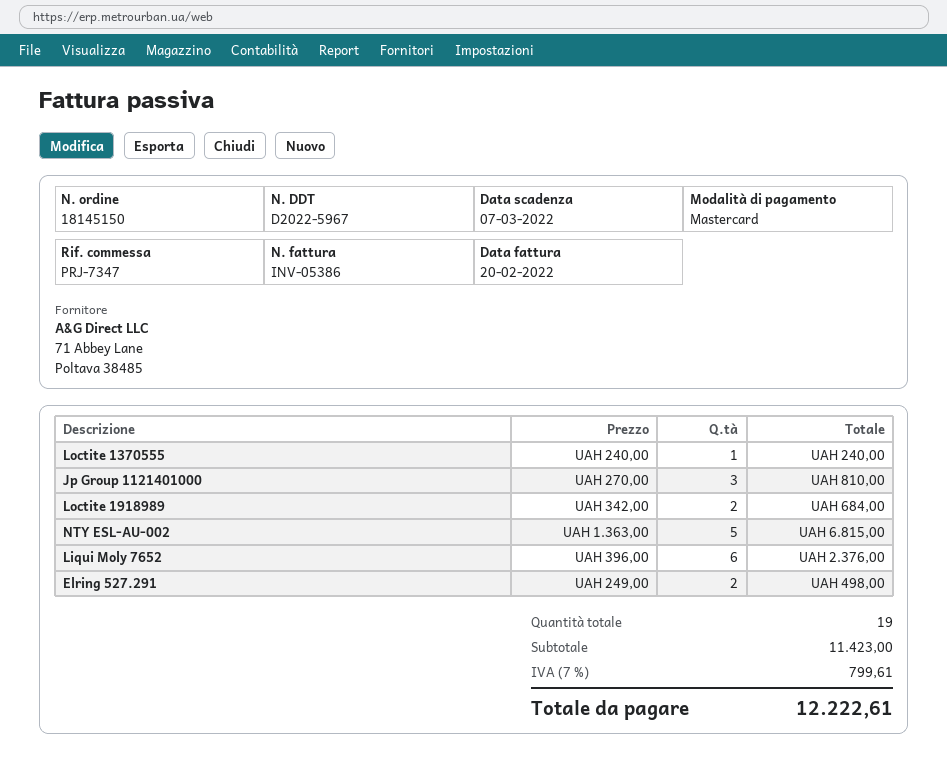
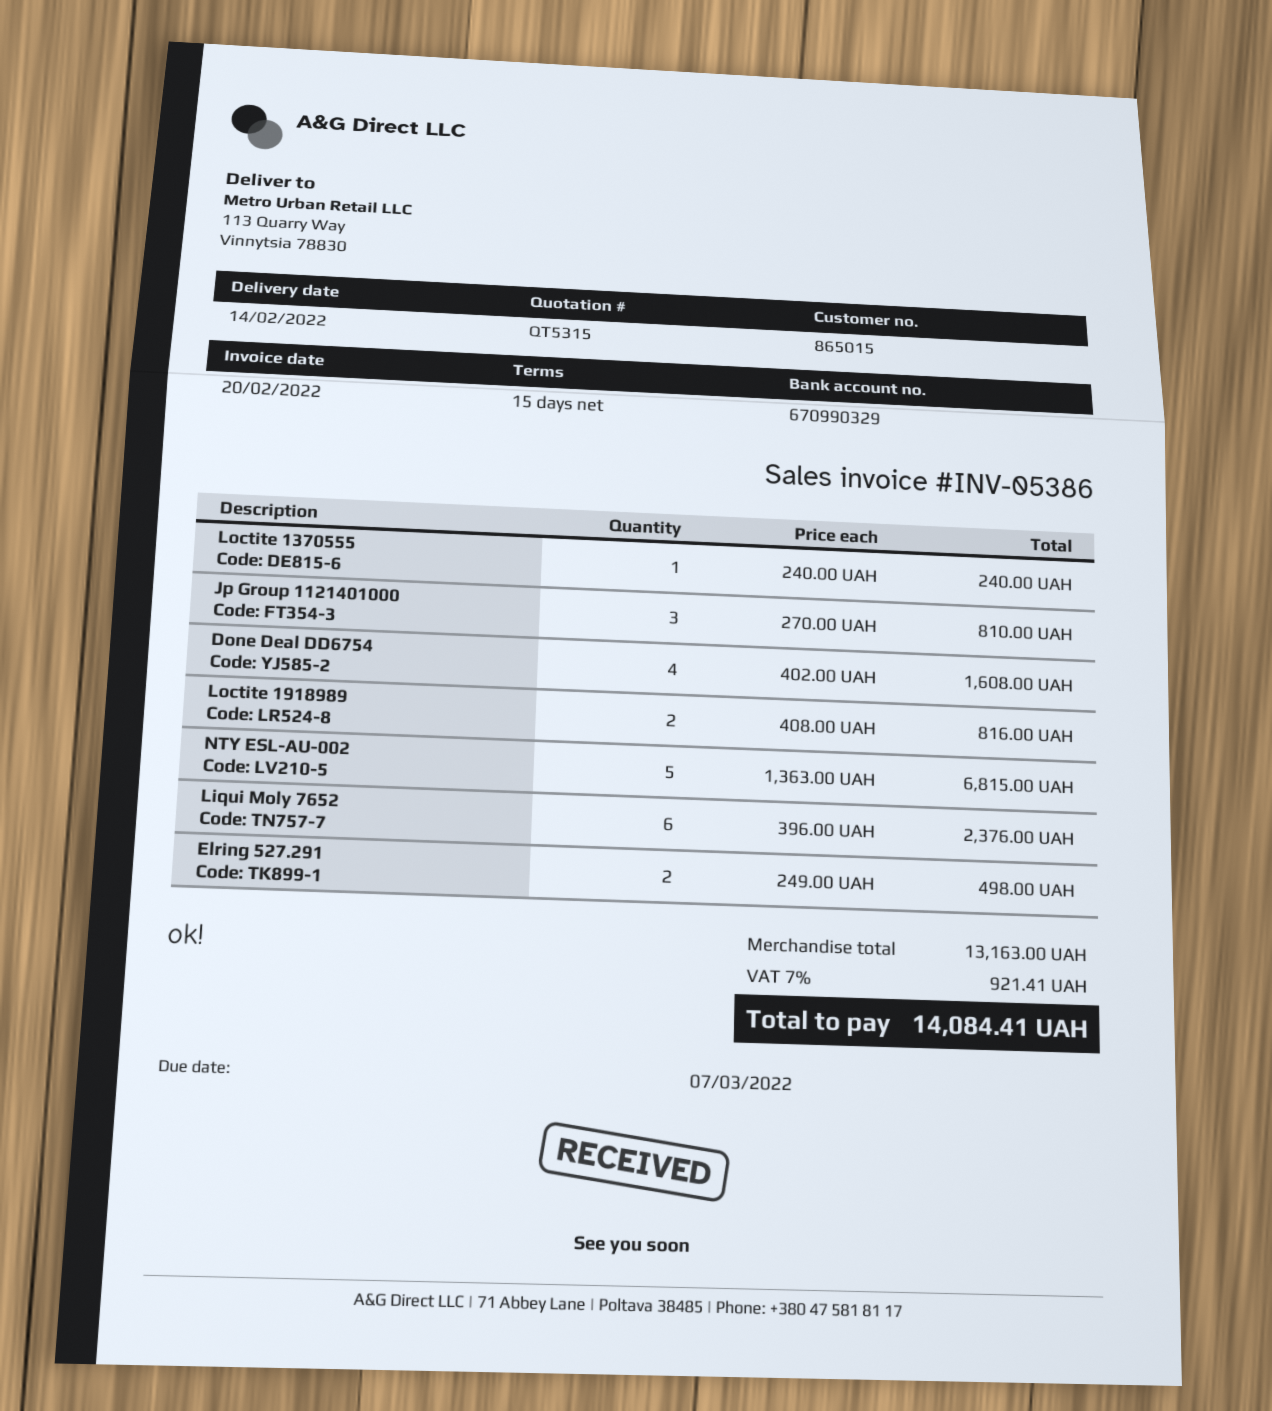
Loctite 1918989: 2 x 342.00 = 684.00 -> 2 x 408.00 = 816.00
Done Deal DD6754: none -> 4 x 402.00 = 1608.00
subtotal: 11423.00 -> 13163.00
tax: 7% = 799.61 -> 7% = 921.41
total: 12222.61 -> 14084.41

